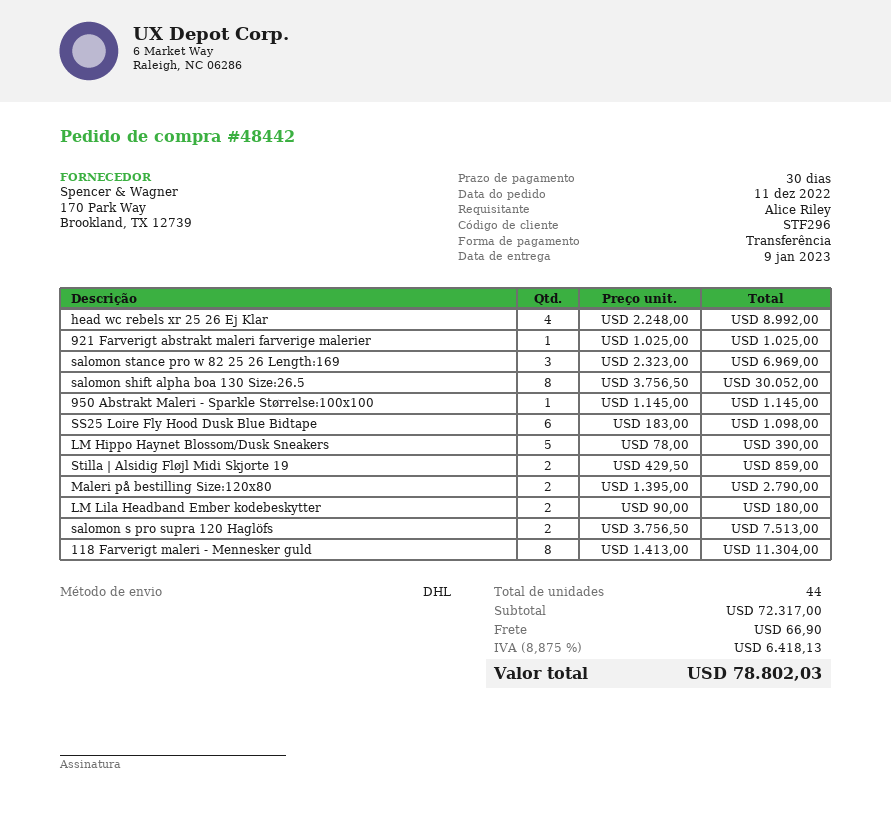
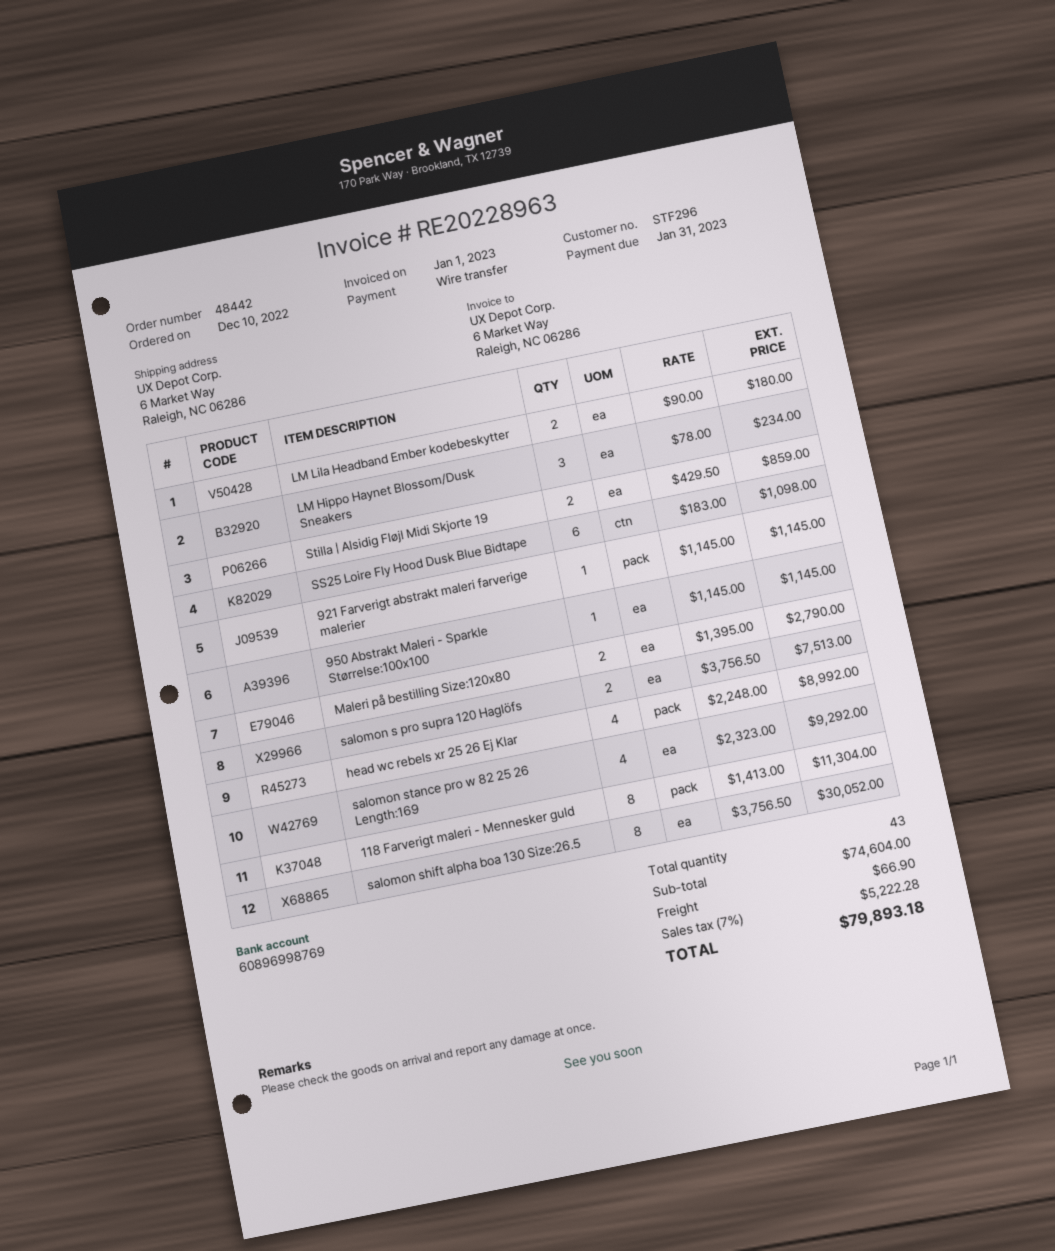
order date: 2022-12-11 -> 2022-12-10
921 Farverigt abstrakt maleri farverige malerier: 1 x 1025.00 = 1025.00 -> 1 x 1145.00 = 1145.00
salomon stance pro w 82 25 26 Length:169: 3 x 2323.00 = 6969.00 -> 4 x 2323.00 = 9292.00
LM Hippo Haynet Blossom/Dusk Sneakers: 5 x 78.00 = 390.00 -> 3 x 78.00 = 234.00
total quantity: 44 -> 43
subtotal: 72317.00 -> 74604.00
tax: 8.875% = 6418.13 -> 7% = 5222.28
total: 78802.03 -> 79893.18

